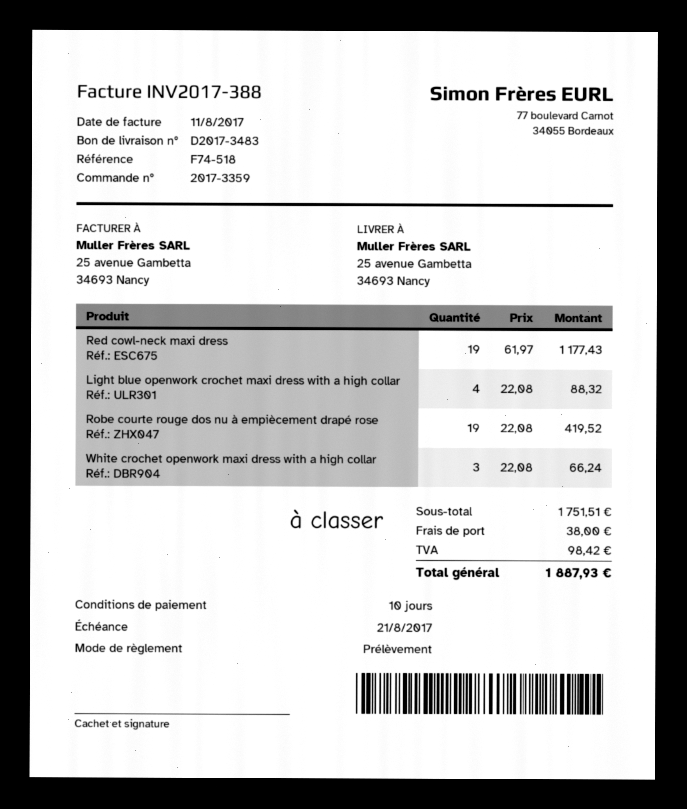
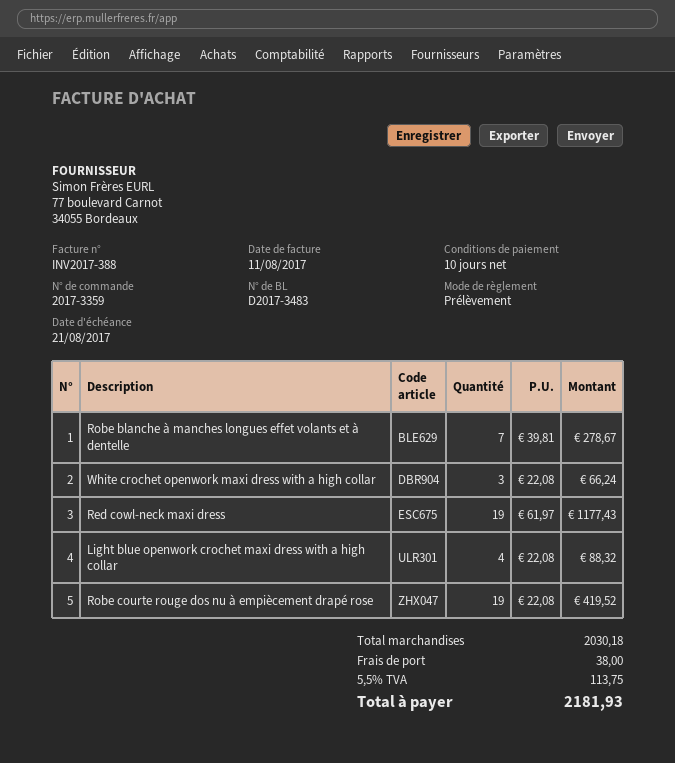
Robe blanche à manches longues effet volants et à dentelle: none -> 7 x 39.81 = 278.67
subtotal: 1751.51 -> 2030.18
tax: 98.42 -> 113.75
total: 1887.93 -> 2181.93

